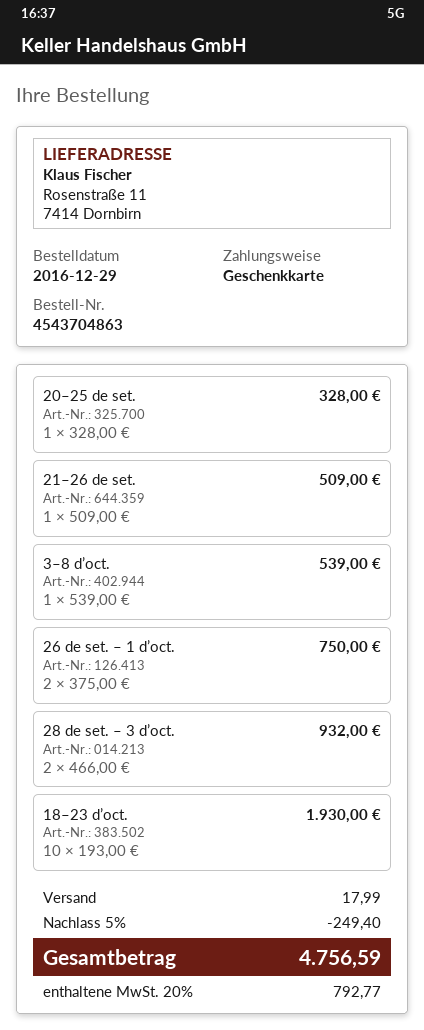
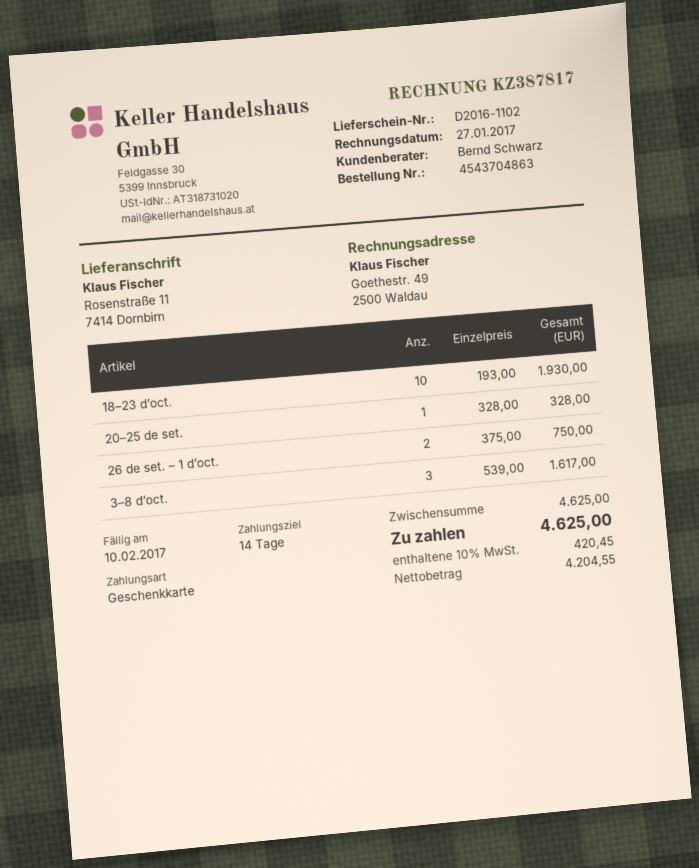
21–26 de set.: 1 x 509.00 = 509.00 -> none
3–8 d’oct.: 1 x 539.00 = 539.00 -> 3 x 539.00 = 1617.00
28 de set. – 3 d’oct.: 2 x 466.00 = 932.00 -> none
discount: 5% = 249.40 -> none
shipping: 17.99 -> none
tax: 20% = 792.77 -> 10% = 420.45
total: 4756.59 -> 4625.00

